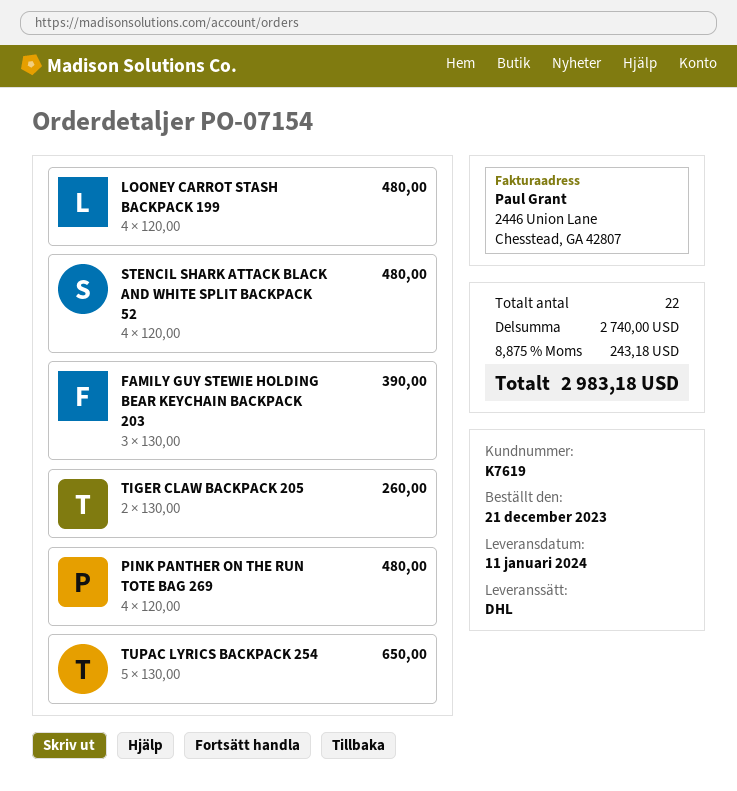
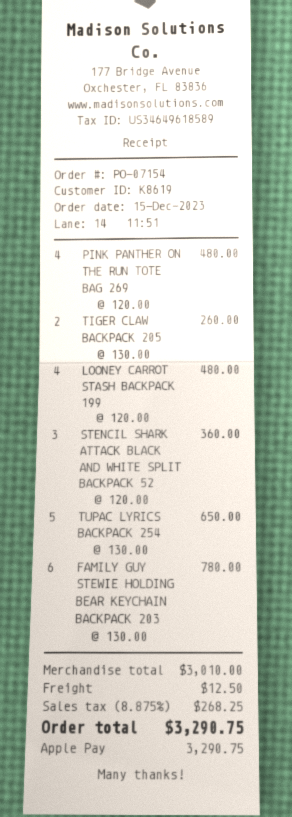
order date: 2023-12-21 -> 2023-12-15
customer number: K7619 -> K8619
STENCIL SHARK ATTACK BLACK AND WHITE SPLIT BACKPACK 52: 4 x 120.00 = 480.00 -> 3 x 120.00 = 360.00
FAMILY GUY STEWIE HOLDING BEAR KEYCHAIN BACKPACK 203: 3 x 130.00 = 390.00 -> 6 x 130.00 = 780.00
subtotal: 2740.00 -> 3010.00
shipping: none -> 12.50
tax: 8.875% = 243.18 -> 8.875% = 268.25
total: 2983.18 -> 3290.75

